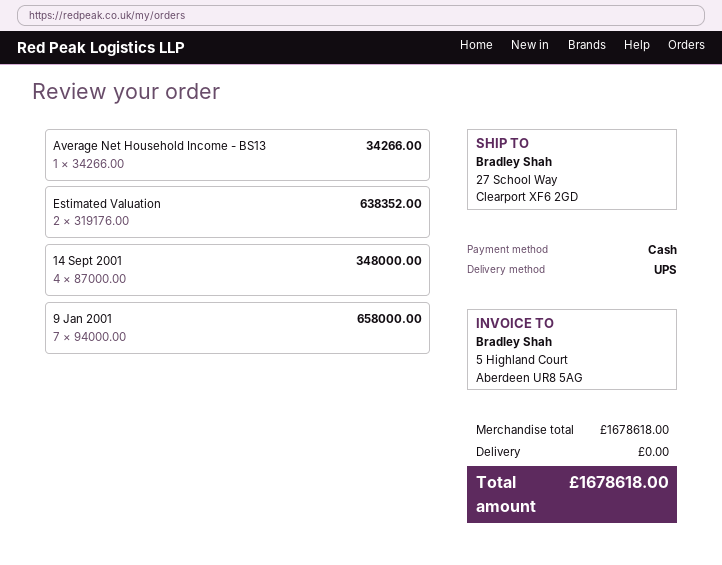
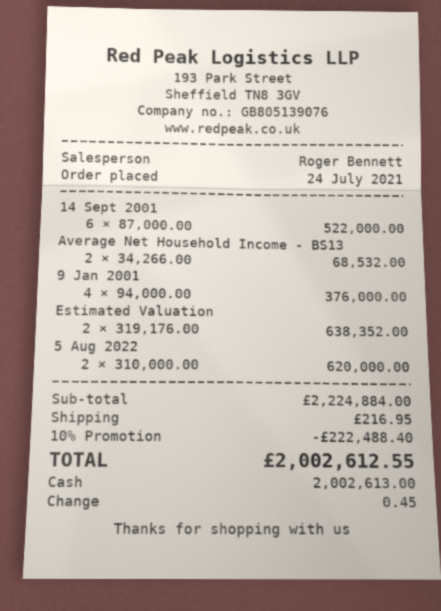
Average Net Household Income - BS13: 1 x 34266.00 = 34266.00 -> 2 x 34266.00 = 68532.00
14 Sept 2001: 4 x 87000.00 = 348000.00 -> 6 x 87000.00 = 522000.00
9 Jan 2001: 7 x 94000.00 = 658000.00 -> 4 x 94000.00 = 376000.00
5 Aug 2022: none -> 2 x 310000.00 = 620000.00
subtotal: 1678618.00 -> 2224884.00
discount: none -> 10% = 222488.40
shipping: 0.00 -> 216.95
total: 1678618.00 -> 2002612.55

